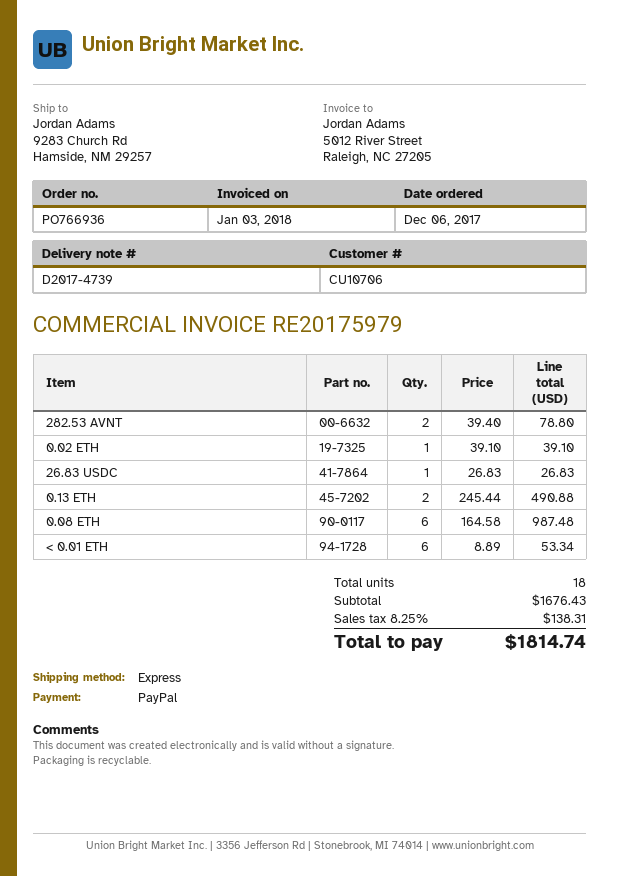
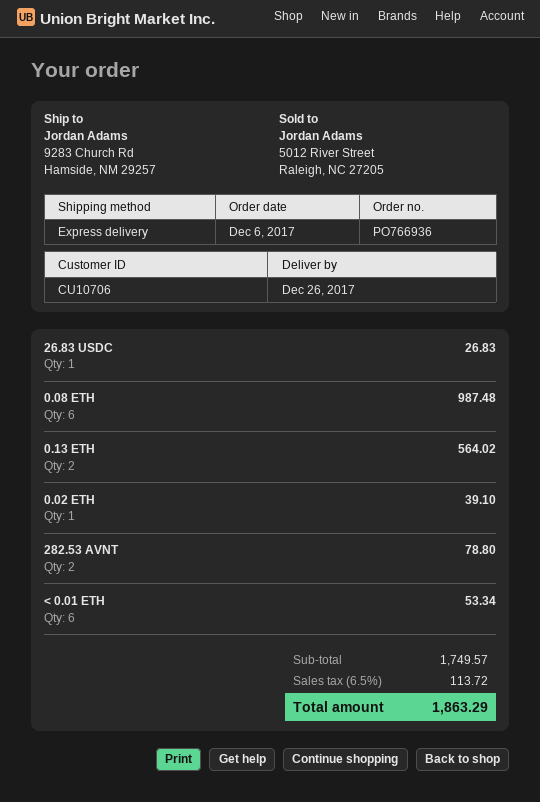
0.13 ETH: 2 for 490.88 -> 2 for 564.02
subtotal: 1676.43 -> 1749.57
tax: 8.25% = 138.31 -> 6.5% = 113.72
total: 1814.74 -> 1863.29

